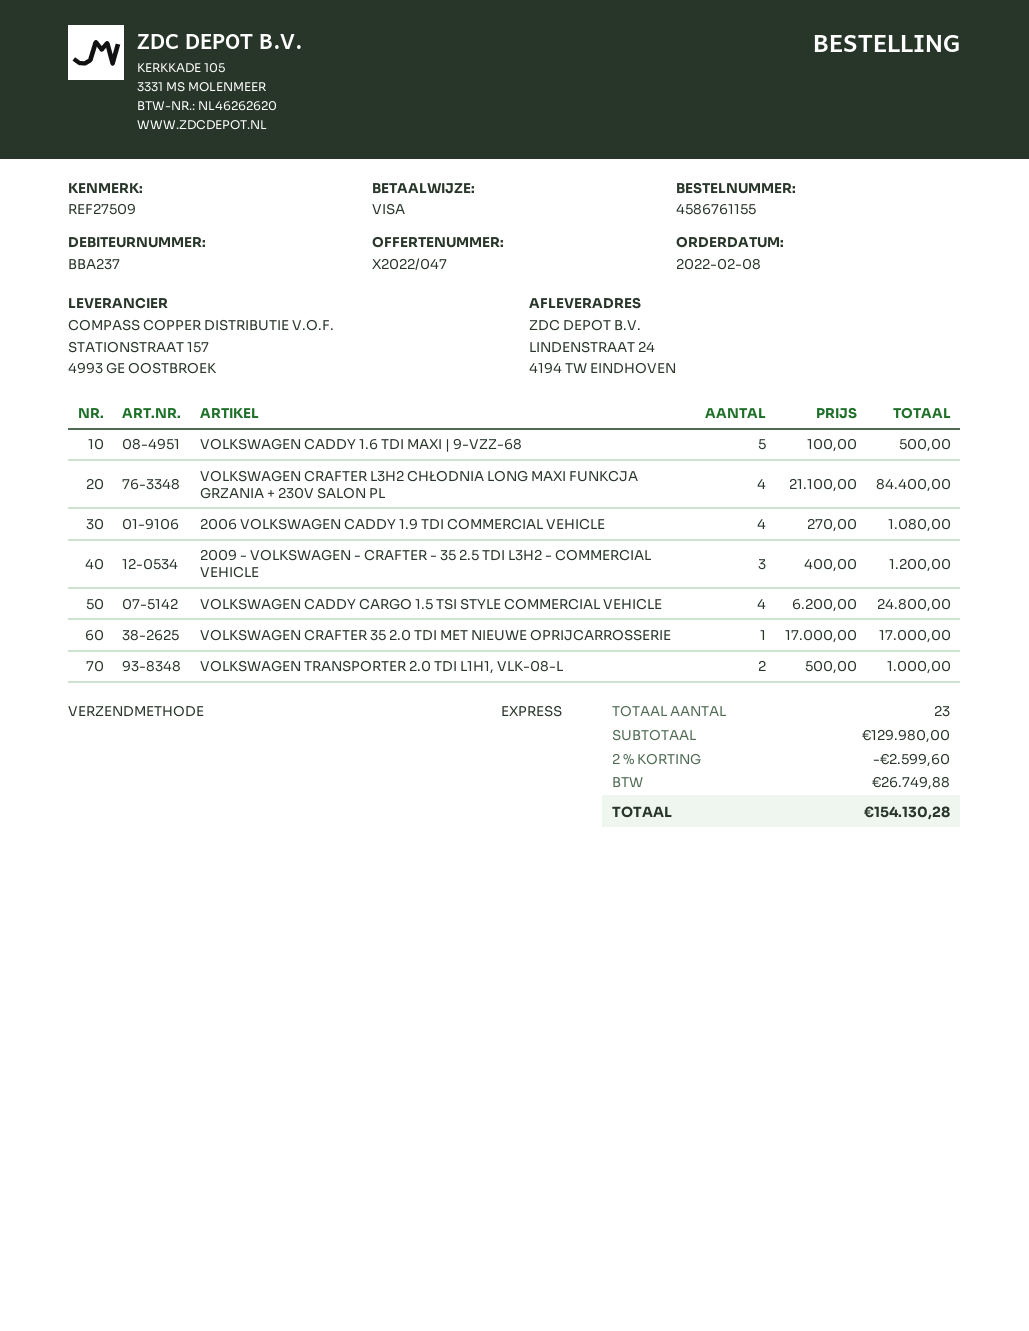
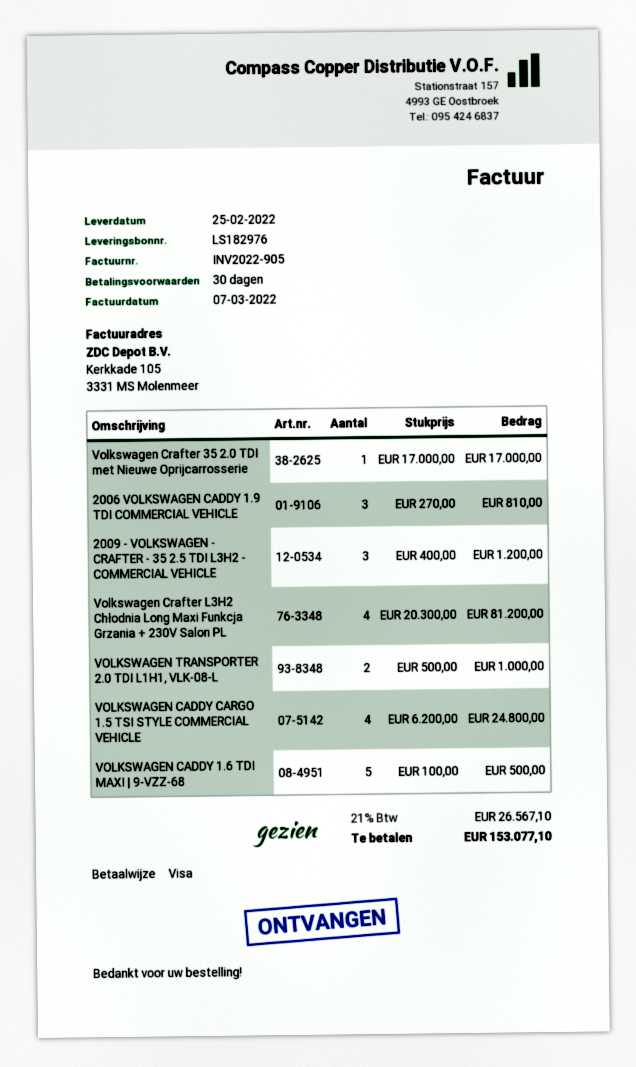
VOLKSWAGEN CRAFTER L3H2 CHŁODNIA LONG MAXI FUNKCJA GRZANIA + 230V SALON PL: 4 x 21100.00 = 84400.00 -> 4 x 20300.00 = 81200.00
2006 VOLKSWAGEN CADDY 1.9 TDI COMMERCIAL VEHICLE: 4 x 270.00 = 1080.00 -> 3 x 270.00 = 810.00
discount: 2% = 2599.60 -> none
tax: 26749.88 -> 26567.10
total: 154130.28 -> 153077.10

